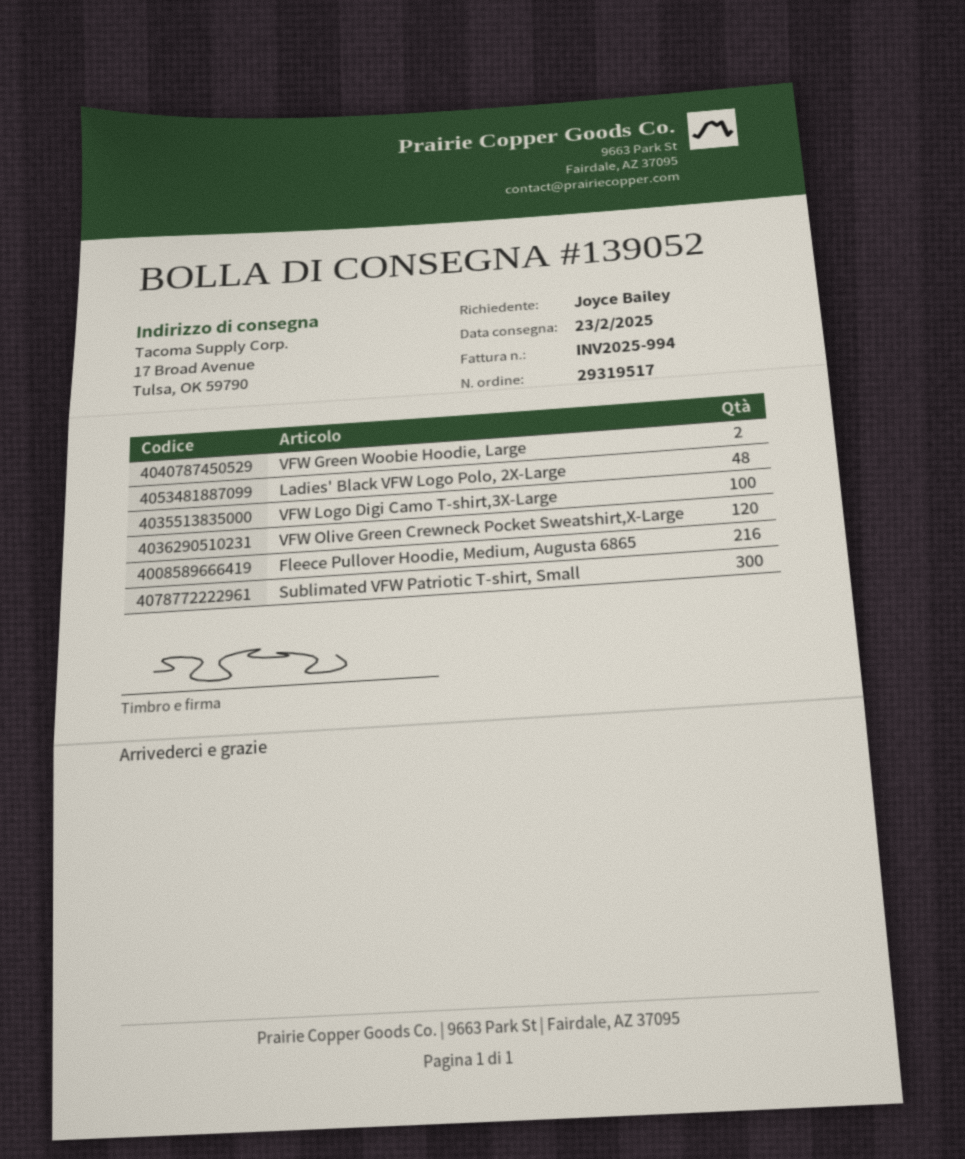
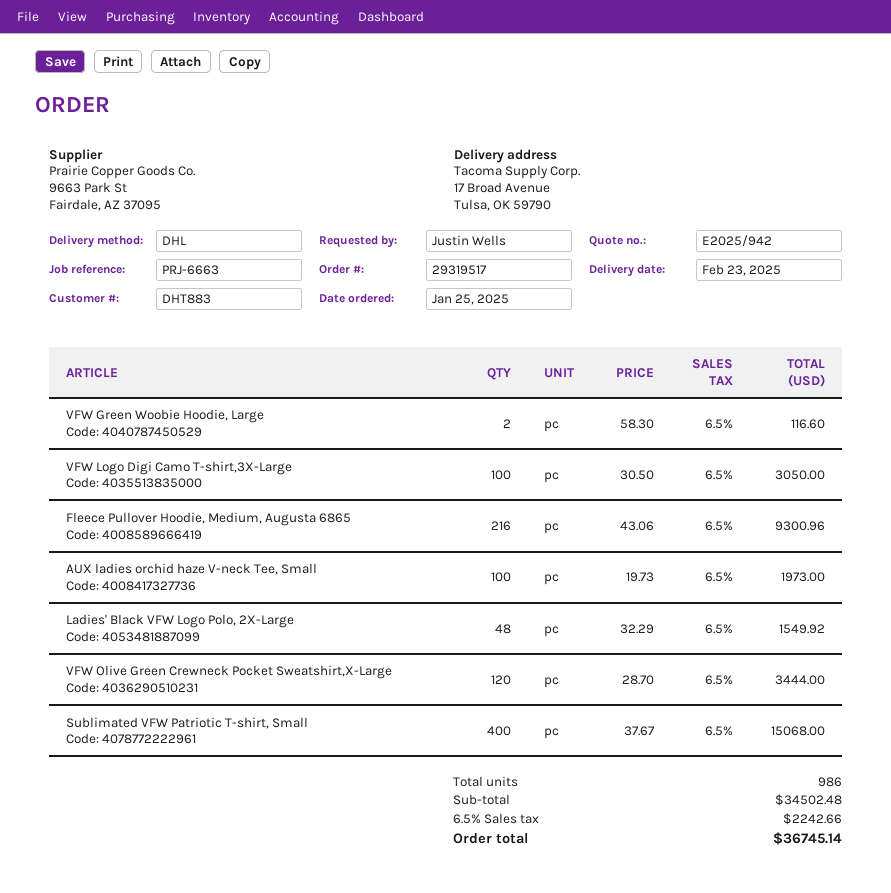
ordered by: Joyce Bailey -> Justin Wells
Sublimated VFW Patriotic T-shirt, Small: 300 -> 400
AUX ladies orchid haze V-neck Tee, Small: none -> 100

